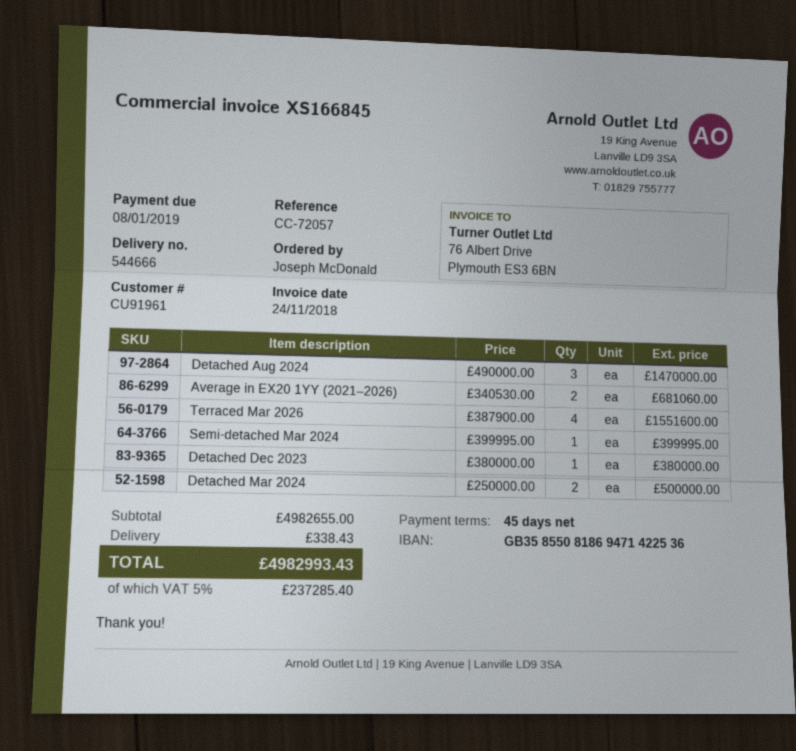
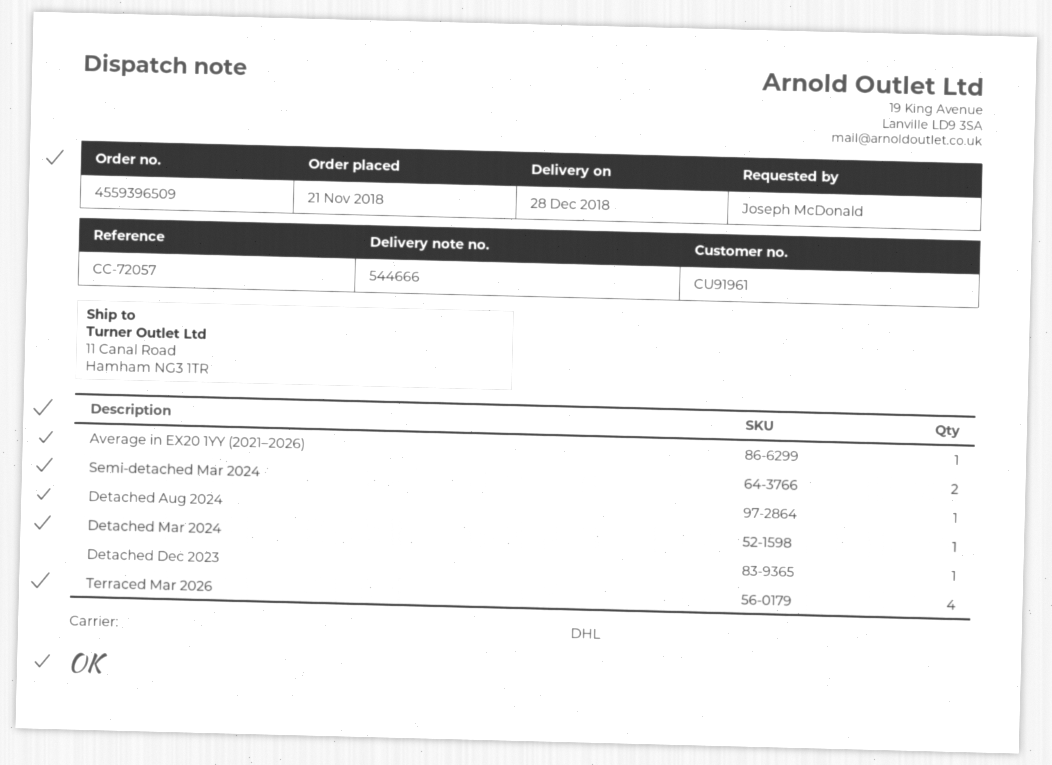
Detached Aug 2024: 3 -> 1
Average in EX20 1YY (2021–2026): 2 -> 1
Semi-detached Mar 2024: 1 -> 2
Detached Mar 2024: 2 -> 1

